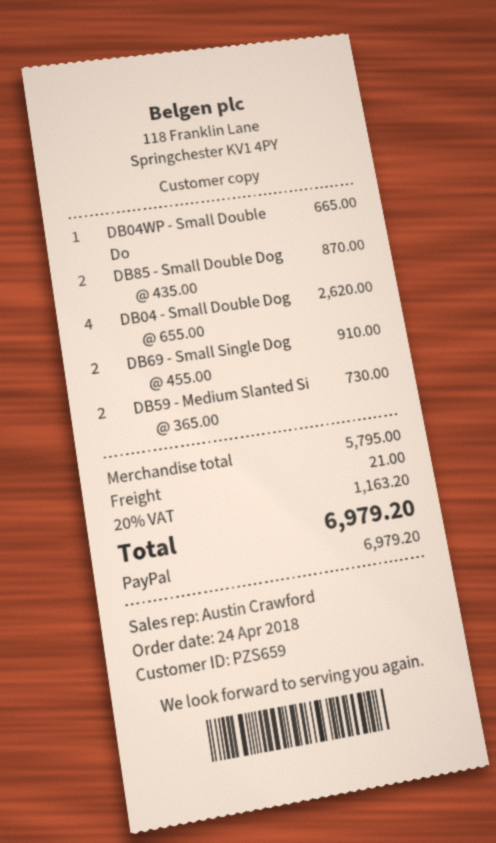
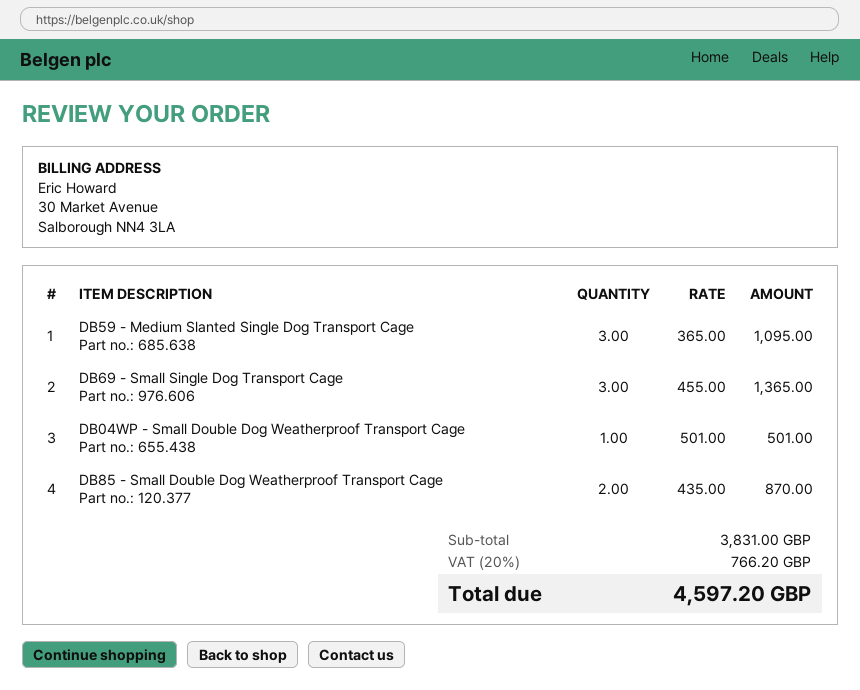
DB04WP - Small Double Do: 1 x 665.00 = 665.00 -> 1 x 501.00 = 501.00
DB04 - Small Double Dog: 4 x 655.00 = 2620.00 -> none
DB69 - Small Single Dog: 2 x 455.00 = 910.00 -> 3 x 455.00 = 1365.00
DB59 - Medium Slanted Si: 2 x 365.00 = 730.00 -> 3 x 365.00 = 1095.00
subtotal: 5795.00 -> 3831.00
shipping: 21.00 -> none
tax: 20% = 1163.20 -> 20% = 766.20
total: 6979.20 -> 4597.20

